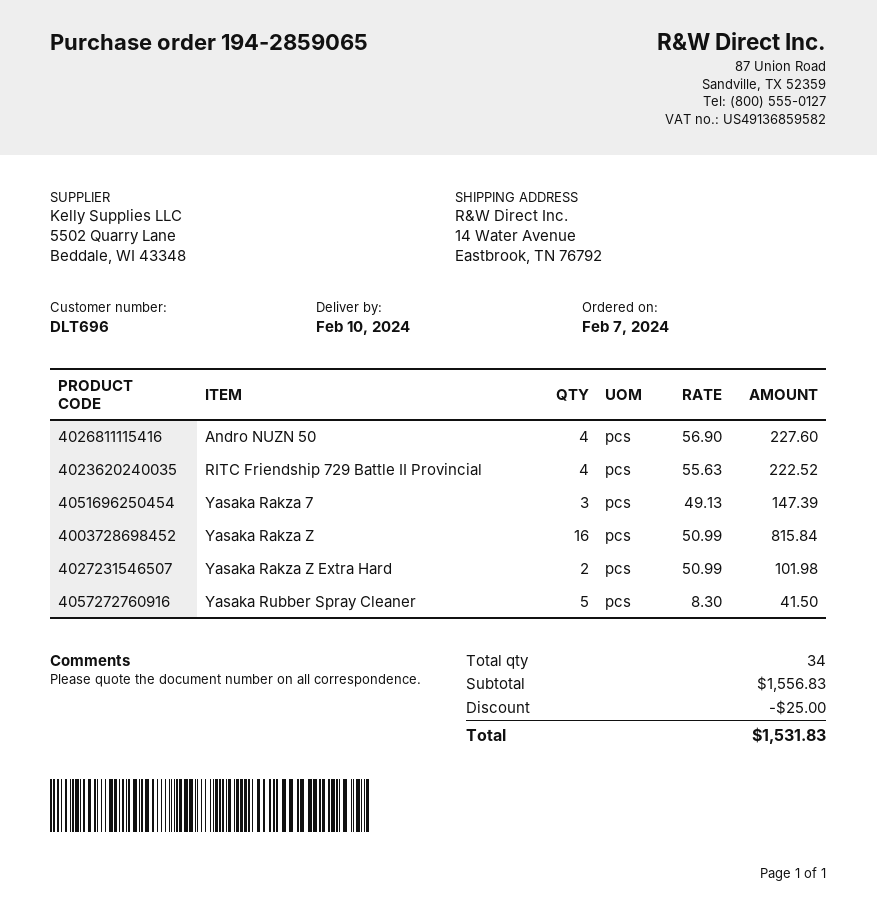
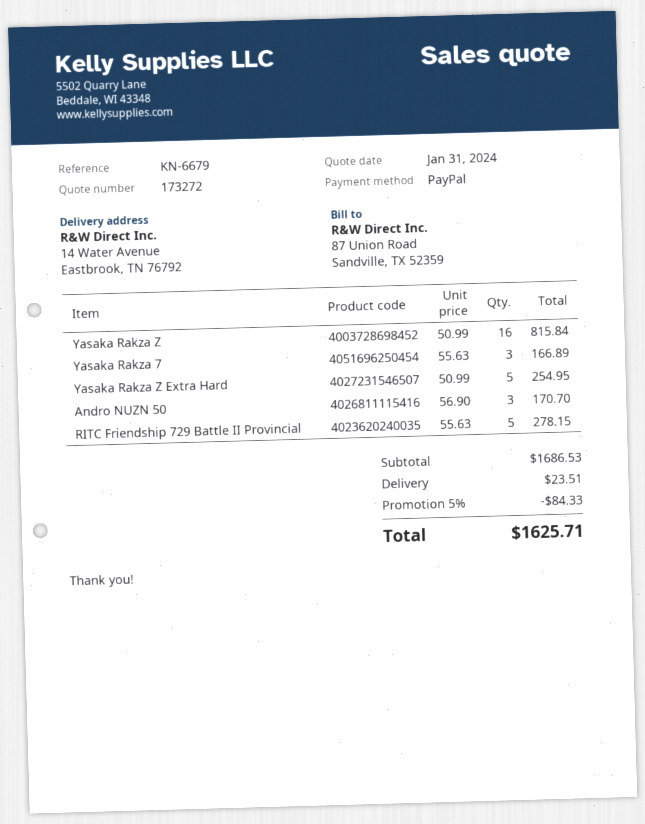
Andro NUZN 50: 4 x 56.90 = 227.60 -> 3 x 56.90 = 170.70
RITC Friendship 729 Battle II Provincial: 4 x 55.63 = 222.52 -> 5 x 55.63 = 278.15
Yasaka Rakza 7: 3 x 49.13 = 147.39 -> 3 x 55.63 = 166.89
Yasaka Rakza Z Extra Hard: 2 x 50.99 = 101.98 -> 5 x 50.99 = 254.95
Yasaka Rubber Spray Cleaner: 5 x 8.30 = 41.50 -> none
subtotal: 1556.83 -> 1686.53
discount: 25.00 -> 84.33
shipping: none -> 23.51
total: 1531.83 -> 1625.71

